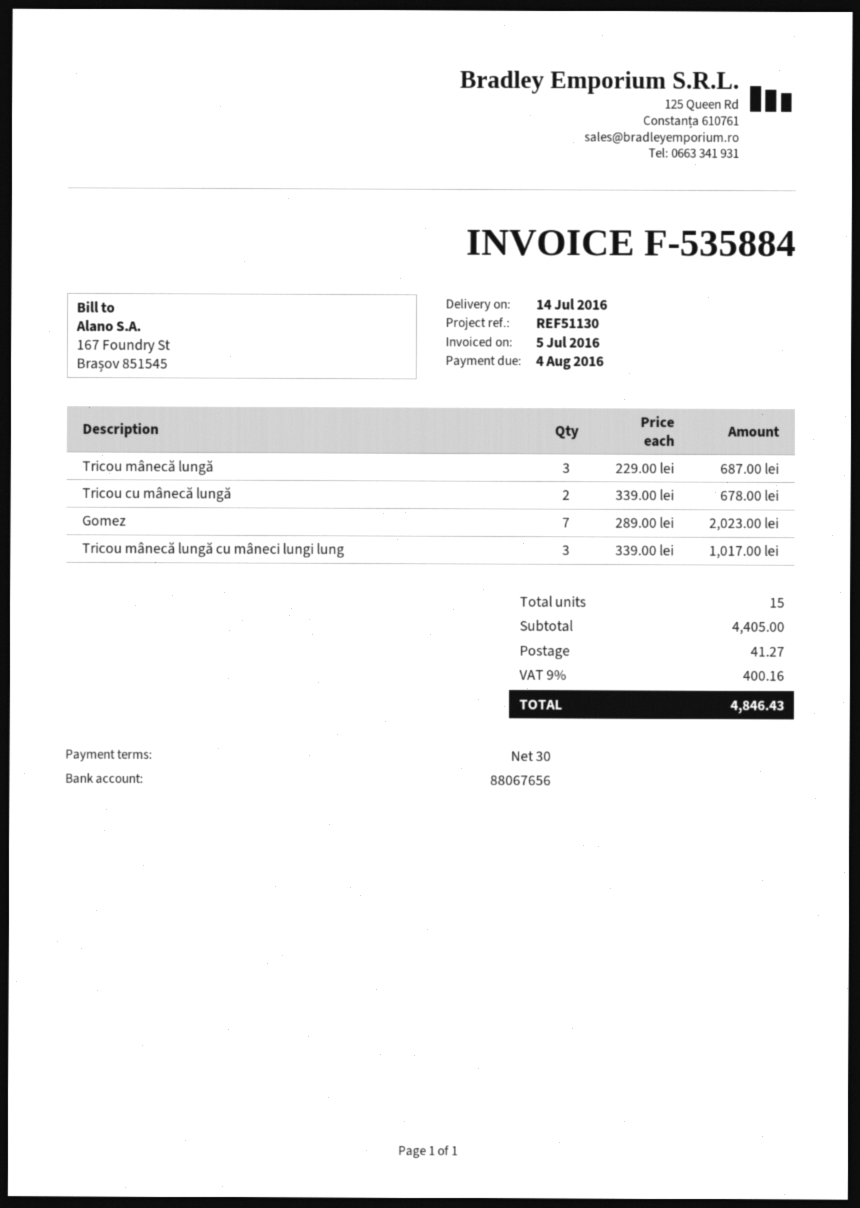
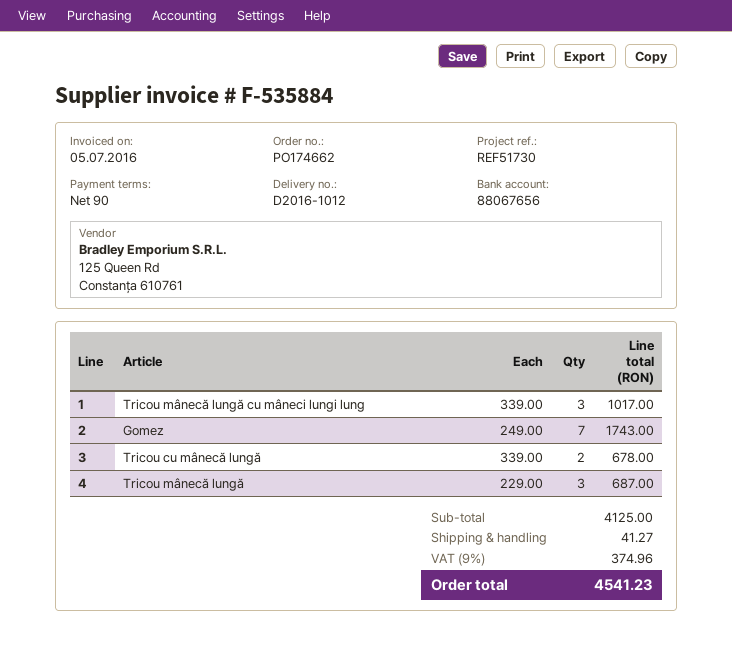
payment terms: 30 days -> 90 days
reference: REF51130 -> REF51730
Gomez: 7 x 289.00 = 2023.00 -> 7 x 249.00 = 1743.00
subtotal: 4405.00 -> 4125.00
tax: 9% = 400.16 -> 9% = 374.96
total: 4846.43 -> 4541.23

